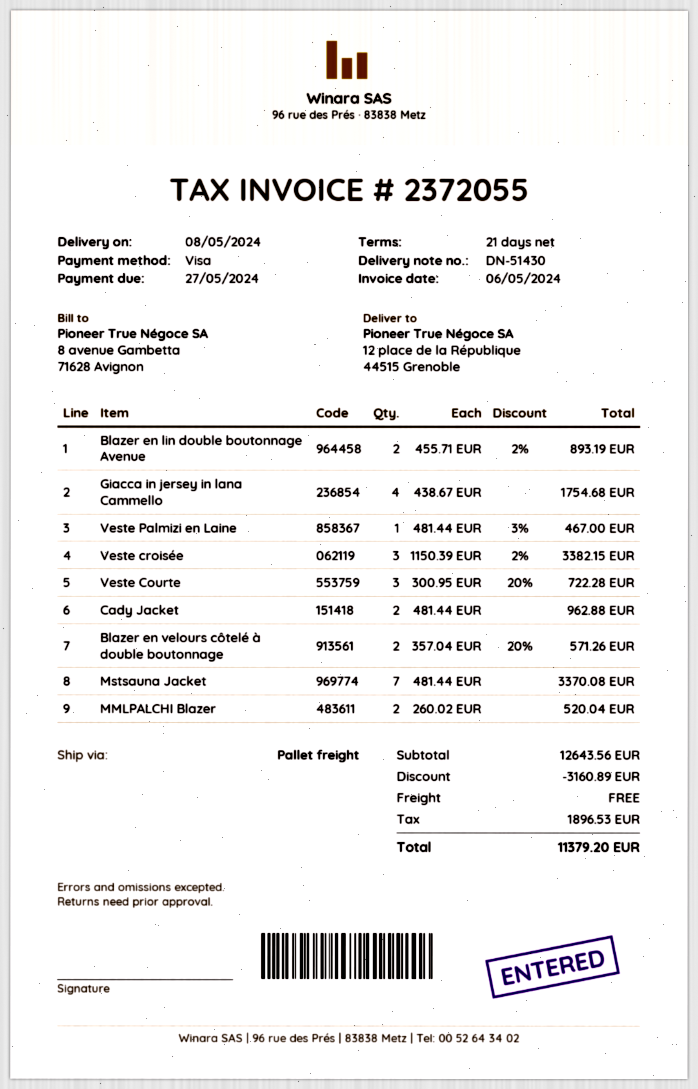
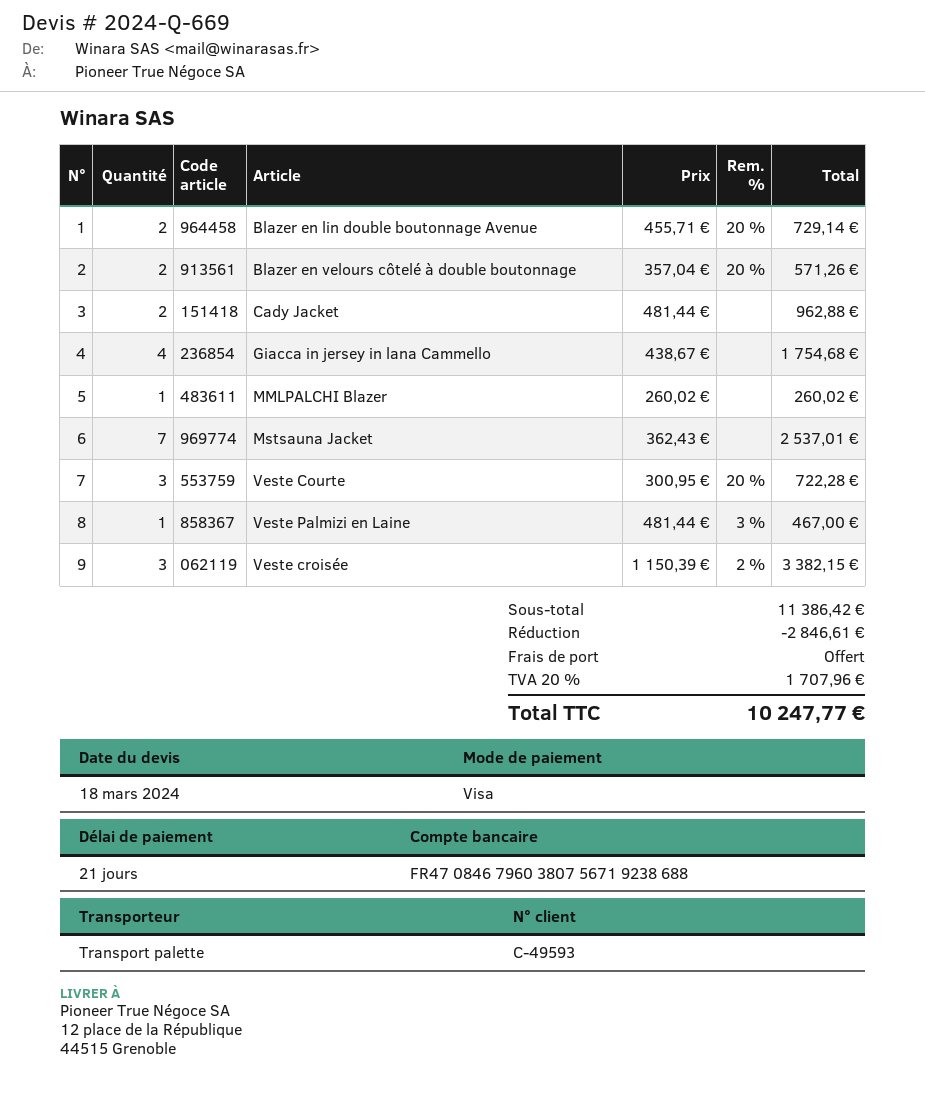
Blazer en lin double boutonnage Avenue: 2 x 455.71 - 2% = 893.19 -> 2 x 455.71 - 20% = 729.14
Mstsauna Jacket: 7 x 481.44 = 3370.08 -> 7 x 362.43 = 2537.01
MMLPALCHI Blazer: 2 x 260.02 = 520.04 -> 1 x 260.02 = 260.02
subtotal: 12643.56 -> 11386.42
discount: 3160.89 -> 2846.61
tax: 1896.53 -> 1707.96
total: 11379.20 -> 10247.77

